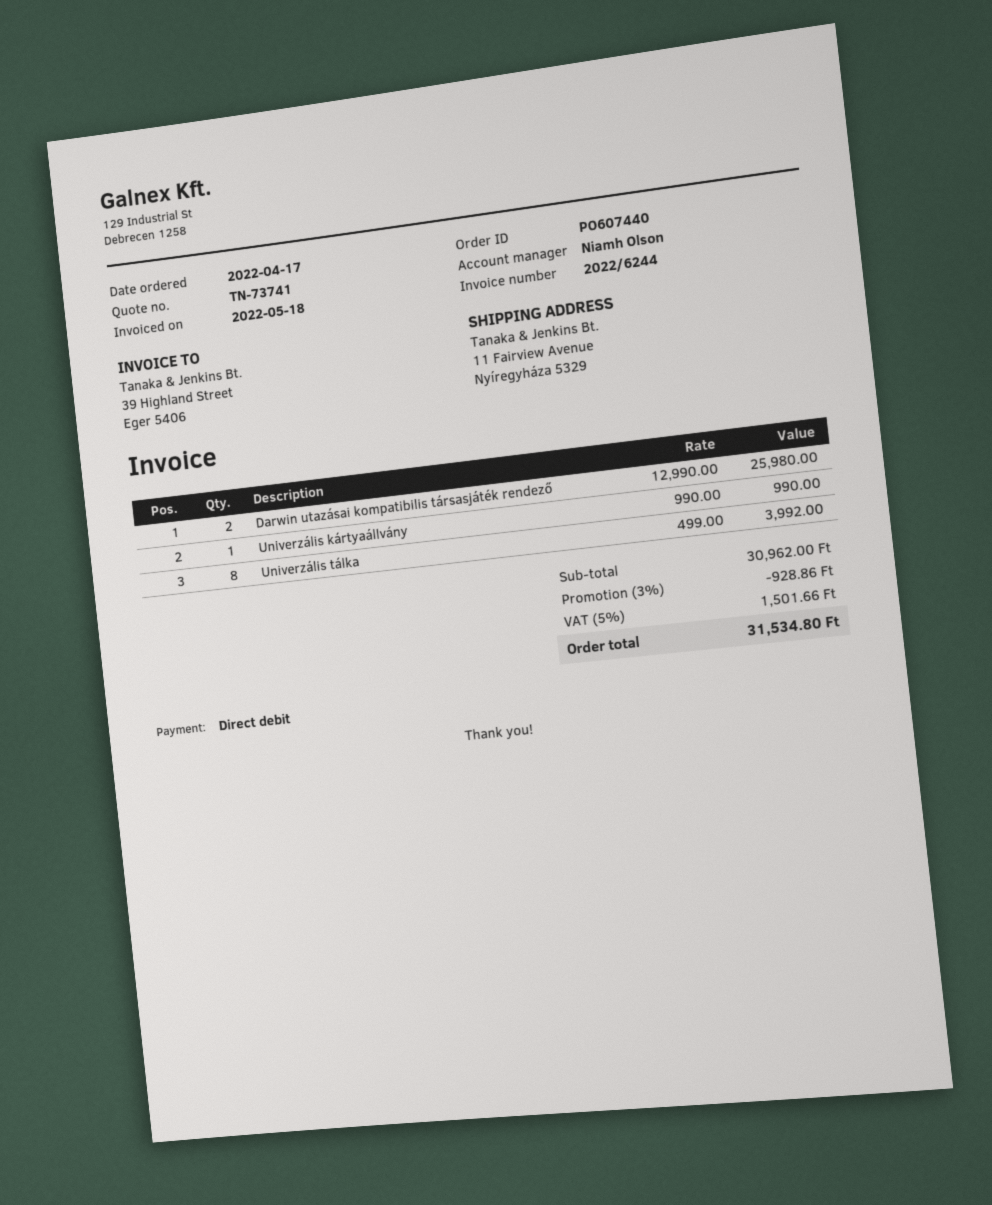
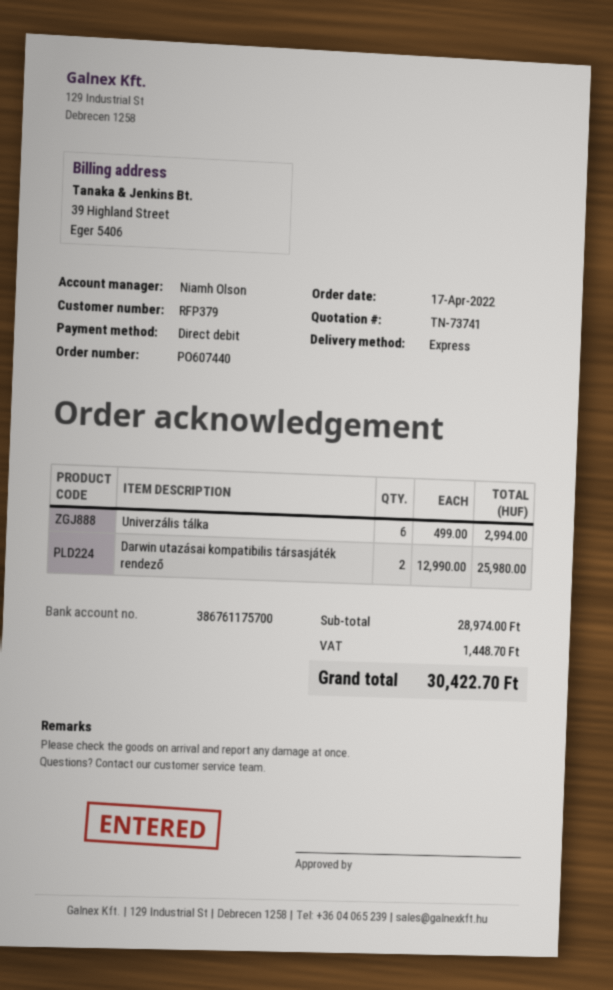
Univerzális kártyaállvány: 1 x 990.00 = 990.00 -> none
Univerzális tálka: 8 x 499.00 = 3992.00 -> 6 x 499.00 = 2994.00
subtotal: 30962.00 -> 28974.00
discount: 3% = 928.86 -> none
tax: 1501.66 -> 1448.70
total: 31534.80 -> 30422.70

